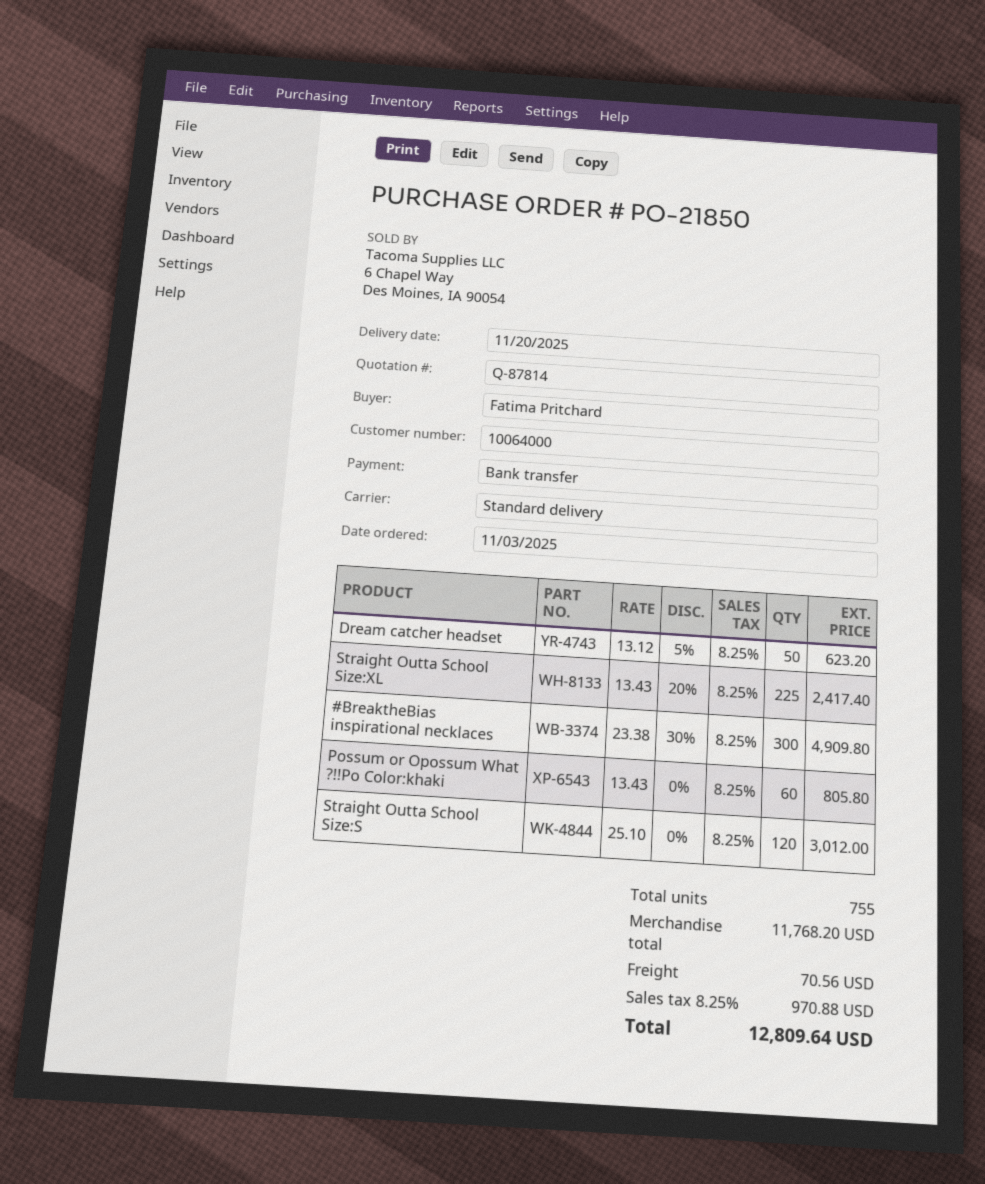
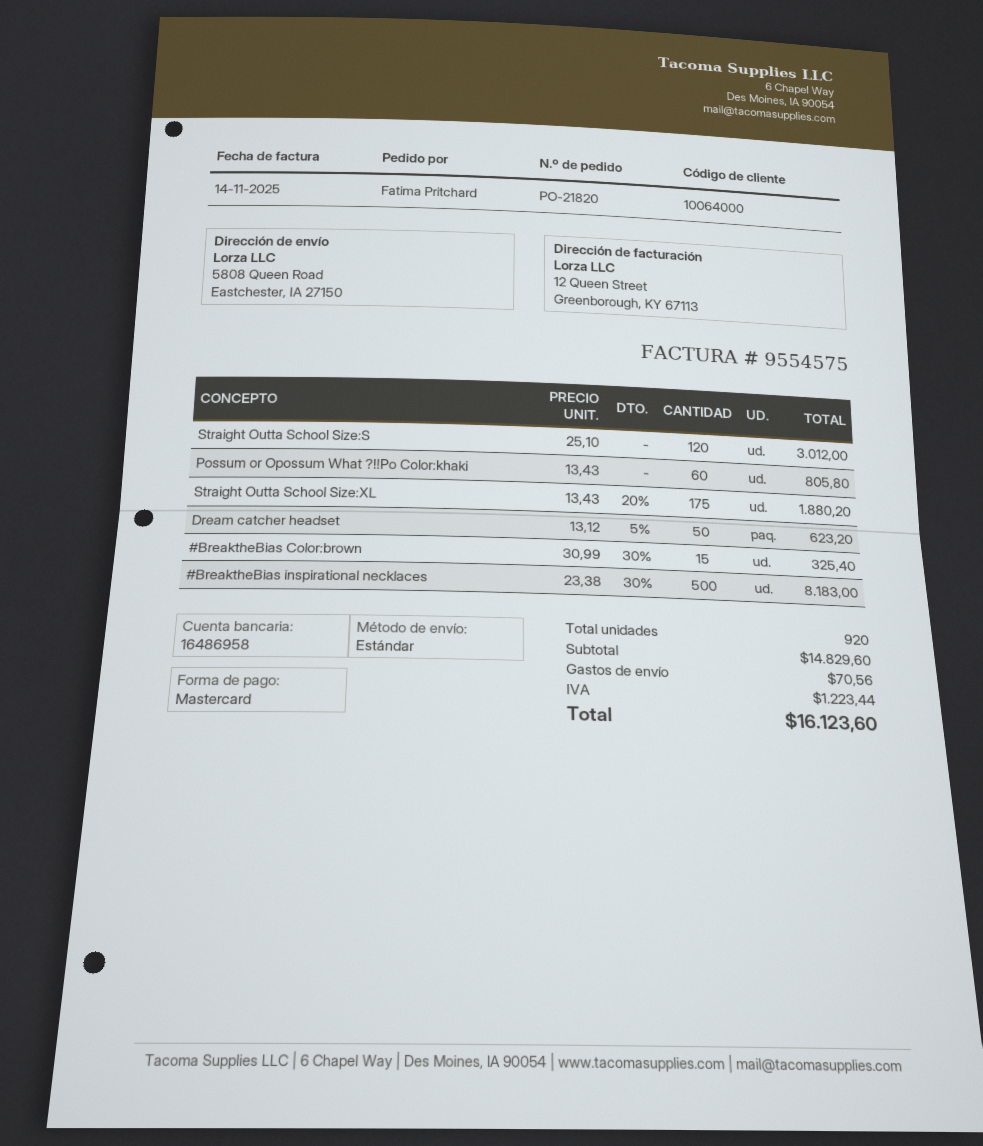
order number: PO-21850 -> PO-21820
payment method: bank transfer -> Mastercard
Straight Outta School Size:XL: 225 x 13.43 - 20% = 2417.40 -> 175 x 13.43 - 20% = 1880.20
#BreaktheBias inspirational necklaces: 300 x 23.38 - 30% = 4909.80 -> 500 x 23.38 - 30% = 8183.00
#BreaktheBias Color:brown: none -> 15 x 30.99 - 30% = 325.40
total quantity: 755 -> 920
subtotal: 11768.20 -> 14829.60
tax: 970.88 -> 1223.44
total: 12809.64 -> 16123.60

